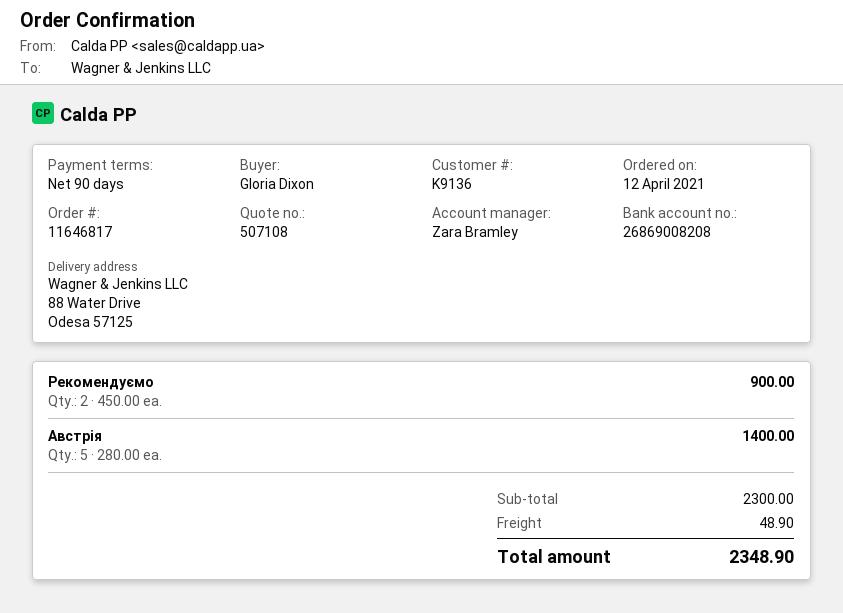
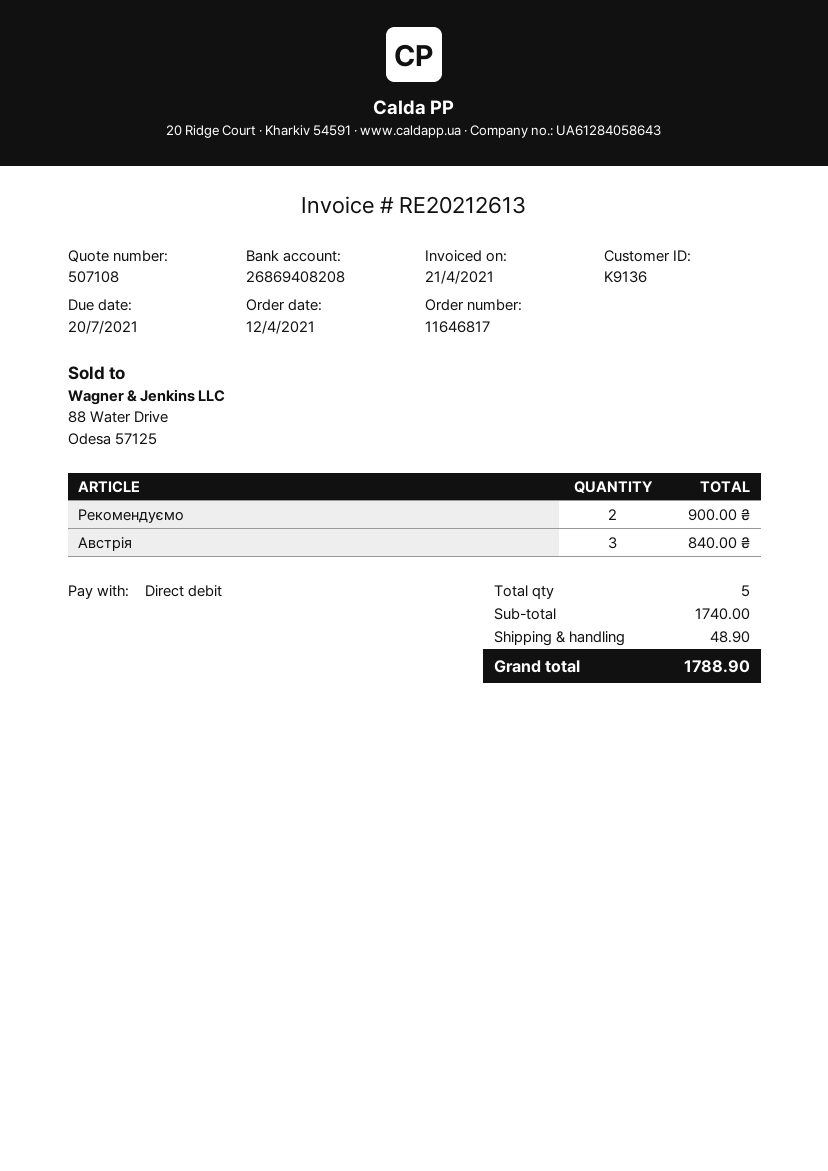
bank account: 26869008208 -> 26869408208
Австрія: 5 for 1400.00 -> 3 for 840.00
subtotal: 2300.00 -> 1740.00
total: 2348.90 -> 1788.90

